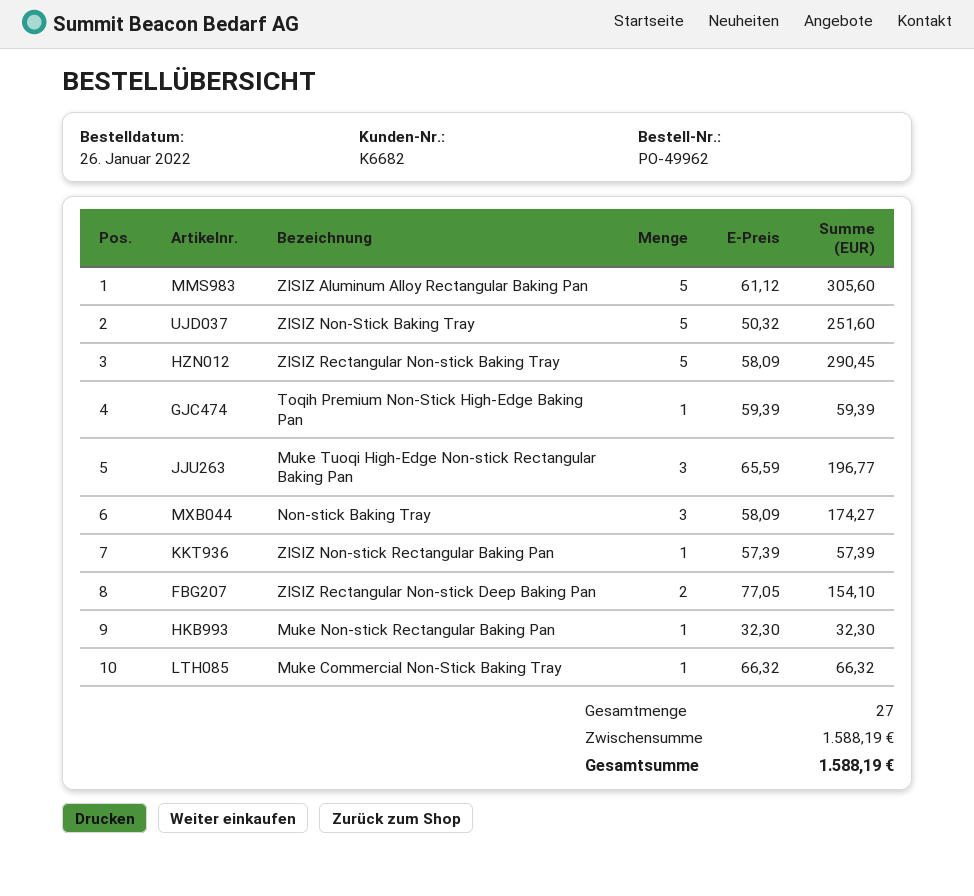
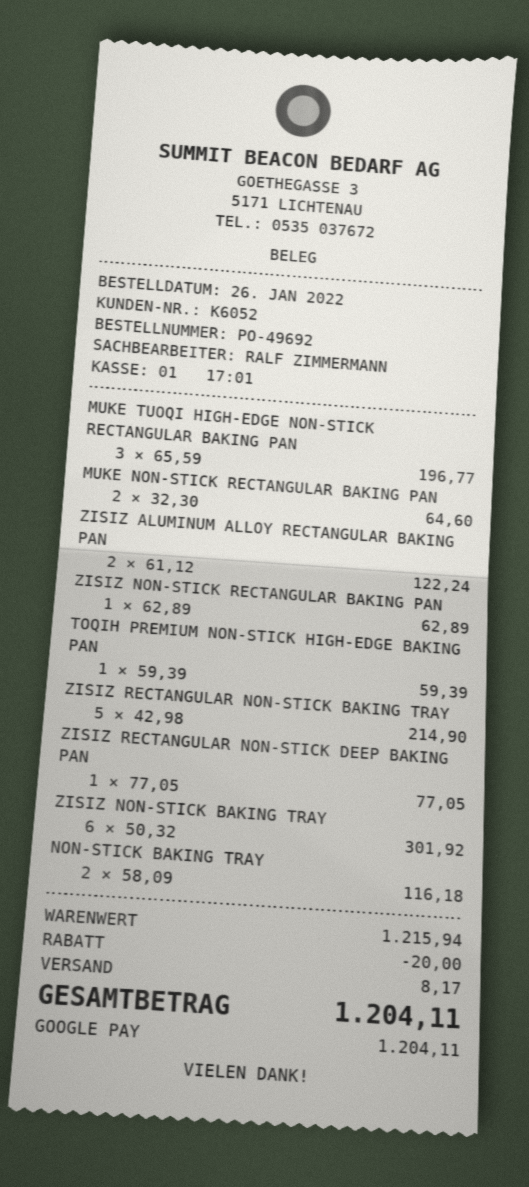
order number: PO-49962 -> PO-49692
customer number: K6682 -> K6052
ZISIZ Aluminum Alloy Rectangular Baking Pan: 5 x 61.12 = 305.60 -> 2 x 61.12 = 122.24
ZISIZ Non-Stick Baking Tray: 5 x 50.32 = 251.60 -> 6 x 50.32 = 301.92
ZISIZ Rectangular Non-stick Baking Tray: 5 x 58.09 = 290.45 -> 5 x 42.98 = 214.90
Non-stick Baking Tray: 3 x 58.09 = 174.27 -> 2 x 58.09 = 116.18
ZISIZ Non-stick Rectangular Baking Pan: 1 x 57.39 = 57.39 -> 1 x 62.89 = 62.89
ZISIZ Rectangular Non-stick Deep Baking Pan: 2 x 77.05 = 154.10 -> 1 x 77.05 = 77.05
Muke Non-stick Rectangular Baking Pan: 1 x 32.30 = 32.30 -> 2 x 32.30 = 64.60
Muke Commercial Non-Stick Baking Tray: 1 x 66.32 = 66.32 -> none
subtotal: 1588.19 -> 1215.94
discount: none -> 20.00
shipping: none -> 8.17
total: 1588.19 -> 1204.11

